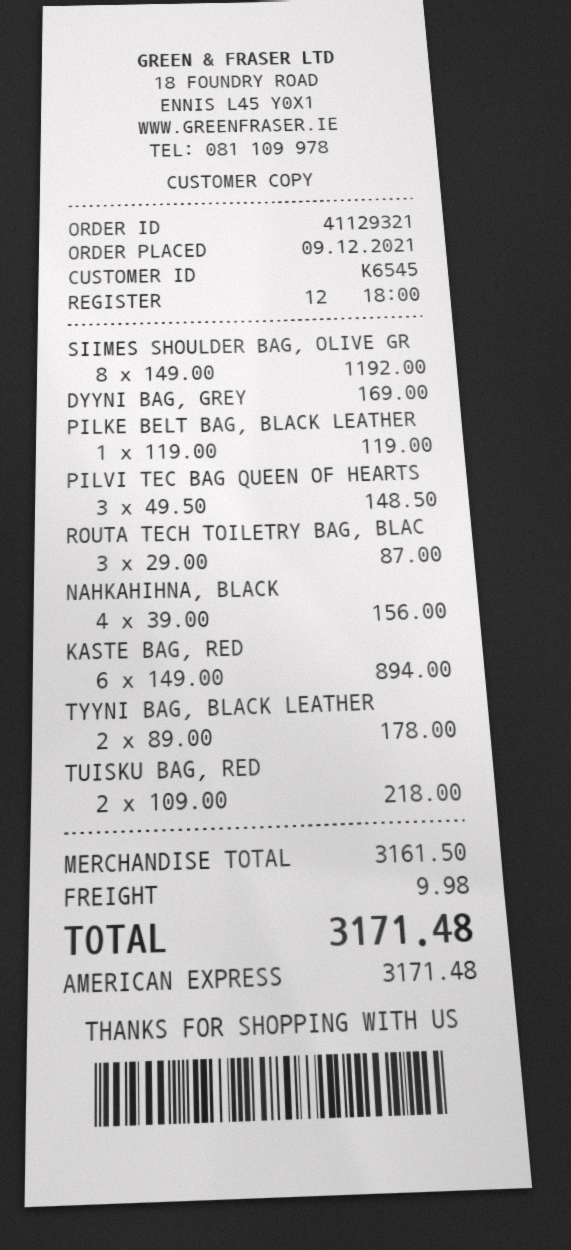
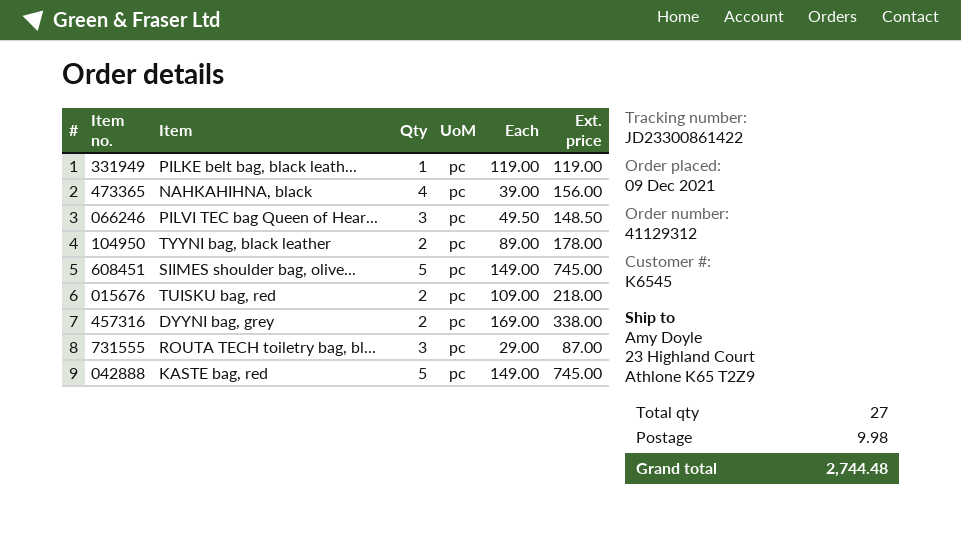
order number: 41129321 -> 41129312
SIIMES SHOULDER BAG, OLIVE GR: 8 x 149.00 = 1192.00 -> 5 x 149.00 = 745.00
DYYNI BAG, GREY: 1 x 169.00 = 169.00 -> 2 x 169.00 = 338.00
KASTE BAG, RED: 6 x 149.00 = 894.00 -> 5 x 149.00 = 745.00
total: 3171.48 -> 2744.48

